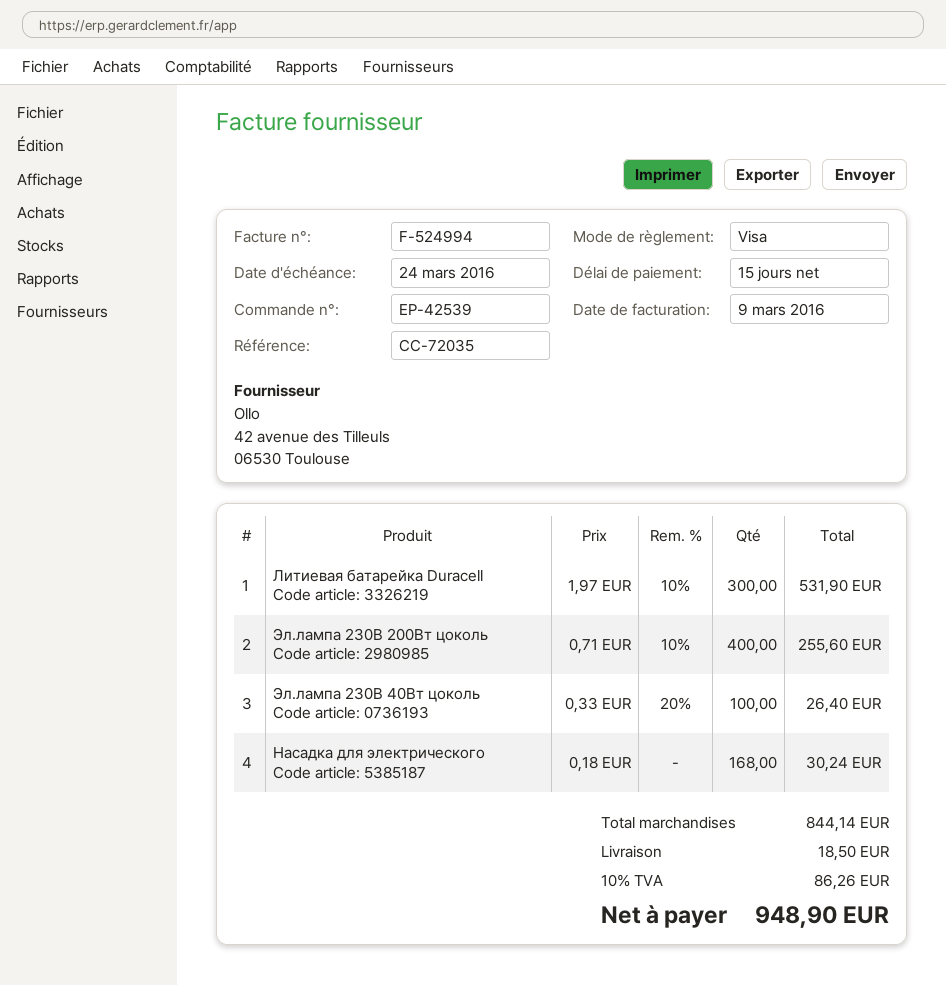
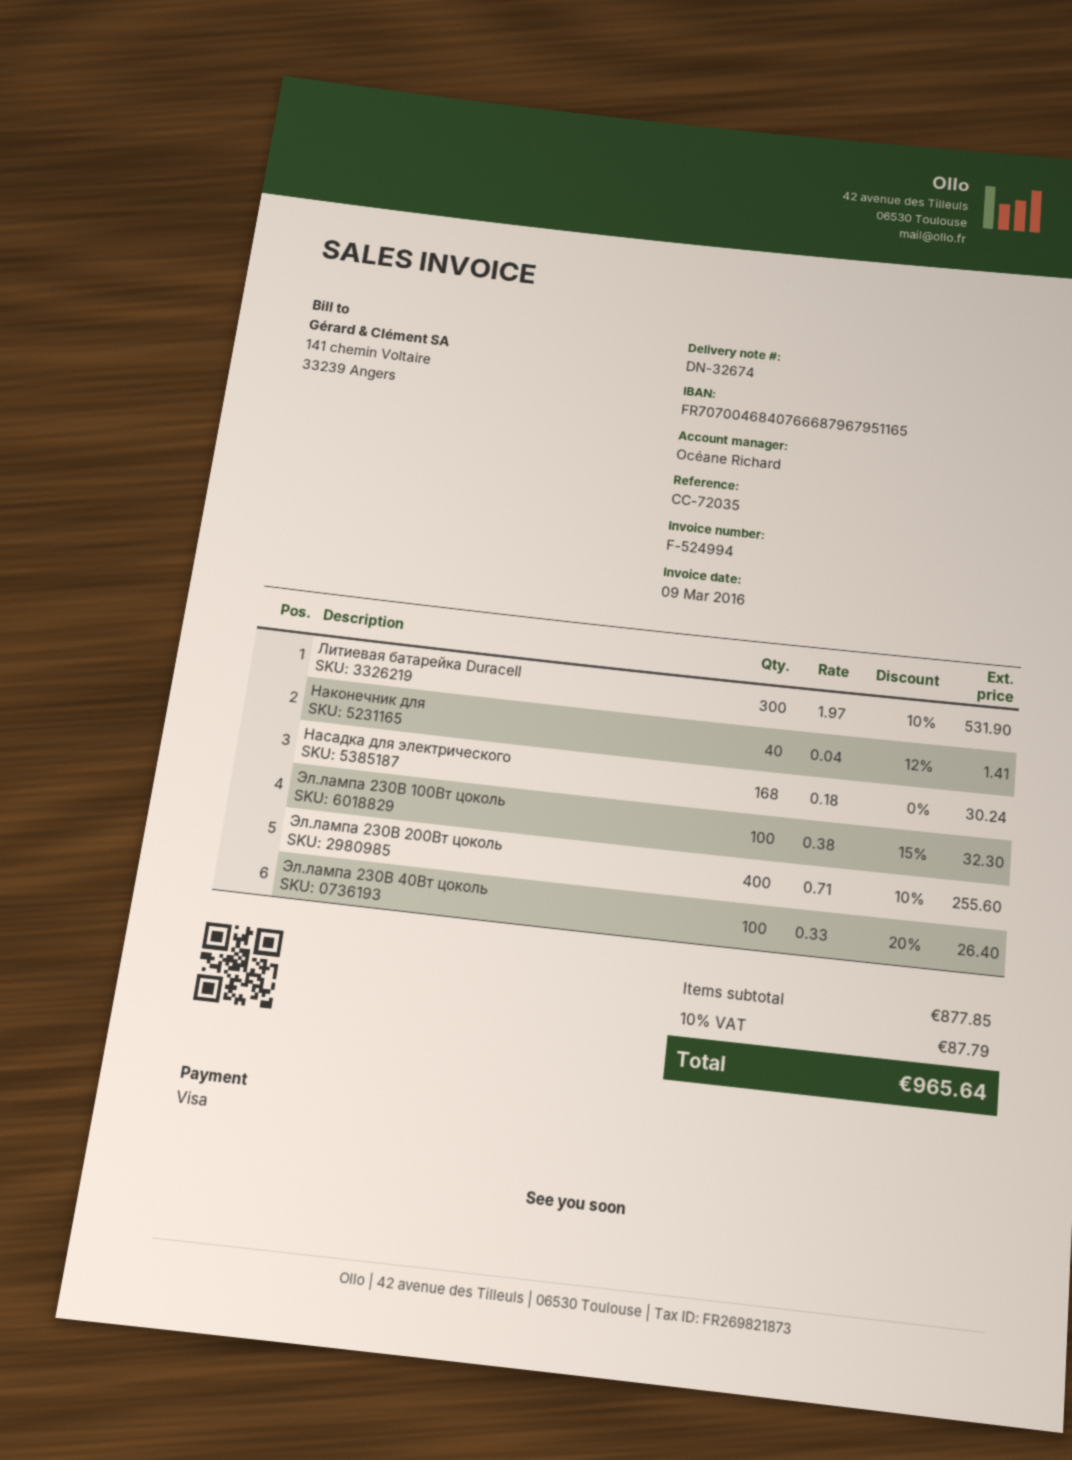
Наконечник для: none -> 40 x 0.04 - 12% = 1.41
Эл.лампа 230В 100Вт цоколь: none -> 100 x 0.38 - 15% = 32.30
subtotal: 844.14 -> 877.85
shipping: 18.50 -> none
tax: 10% = 86.26 -> 10% = 87.79
total: 948.90 -> 965.64

